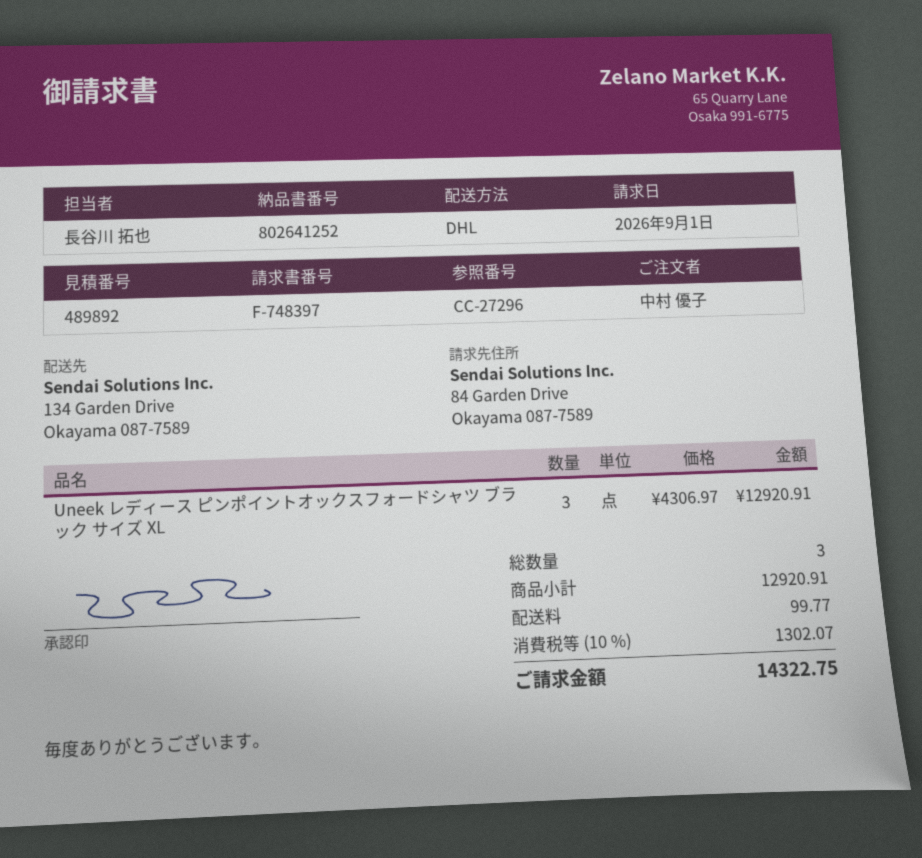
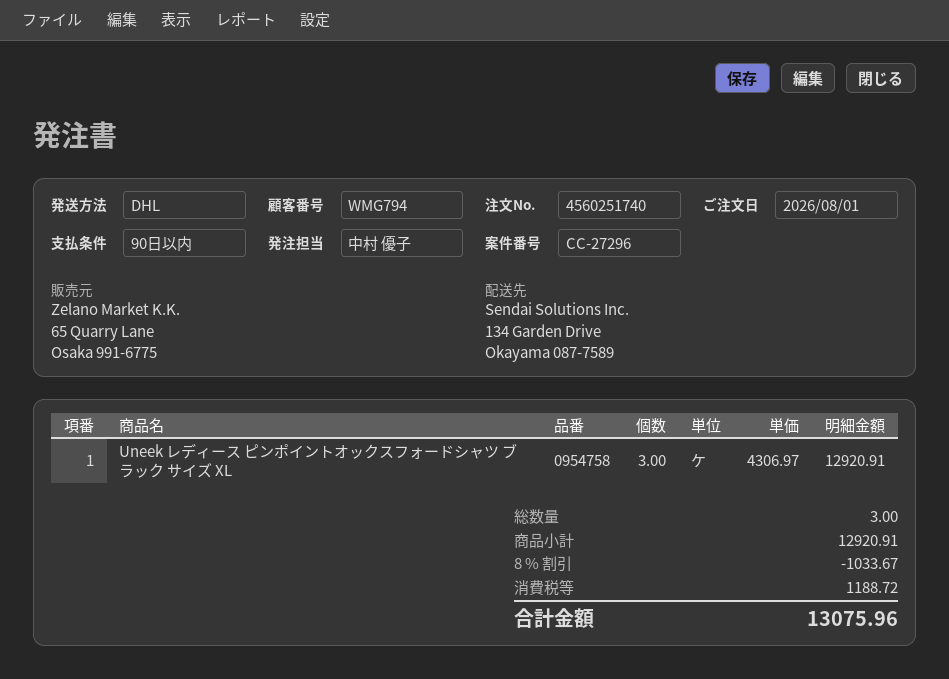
discount: none -> 8% = 1033.67
shipping: 99.77 -> none
tax: 1302.07 -> 1188.72
total: 14322.75 -> 13075.96

